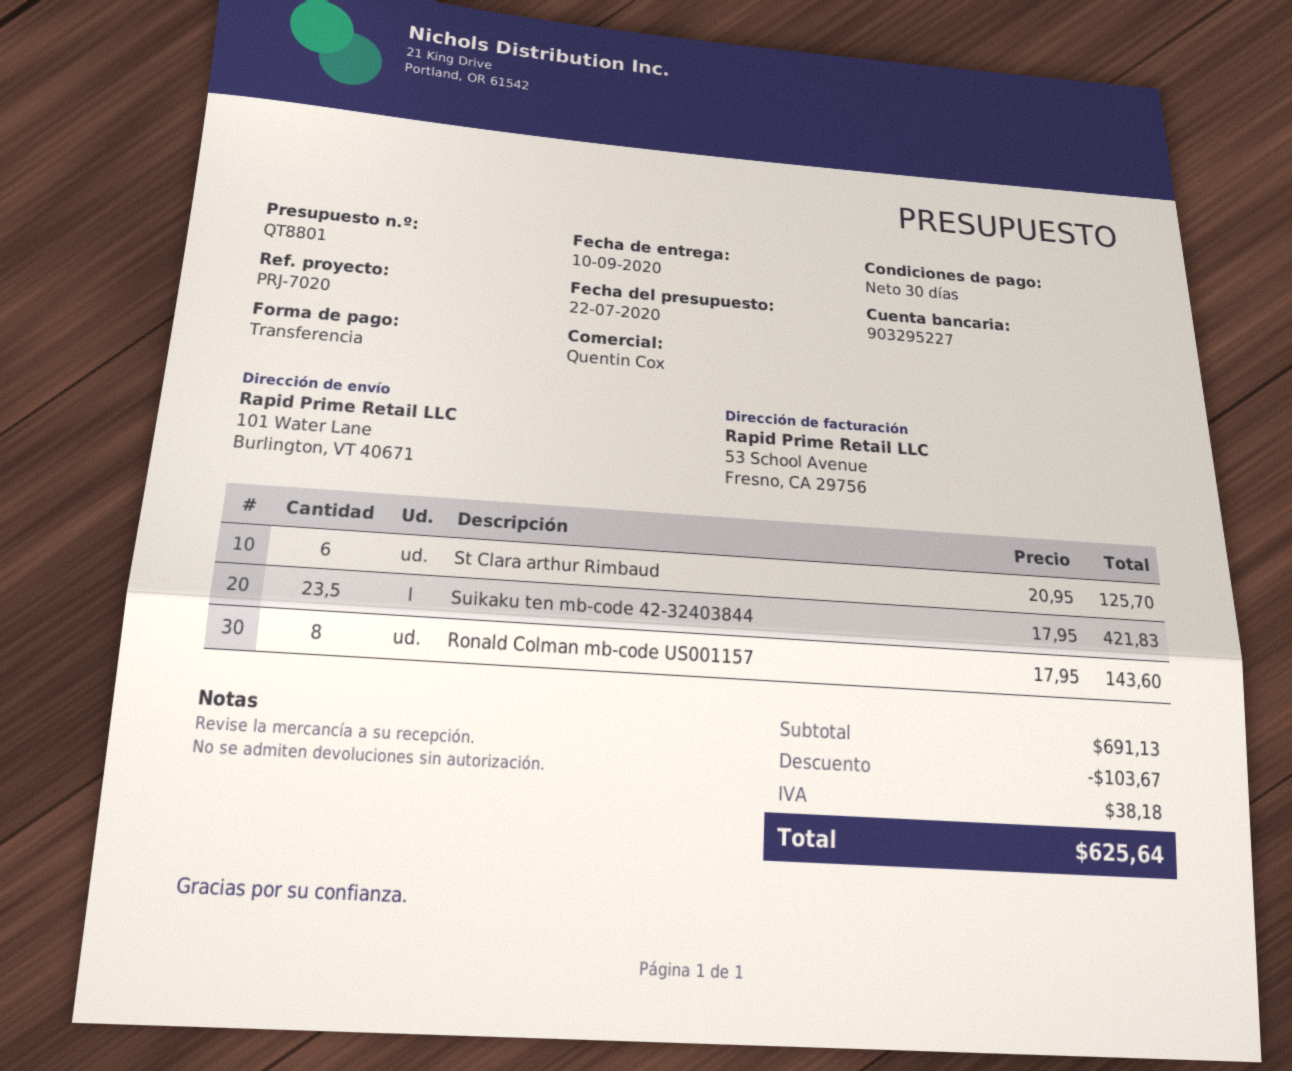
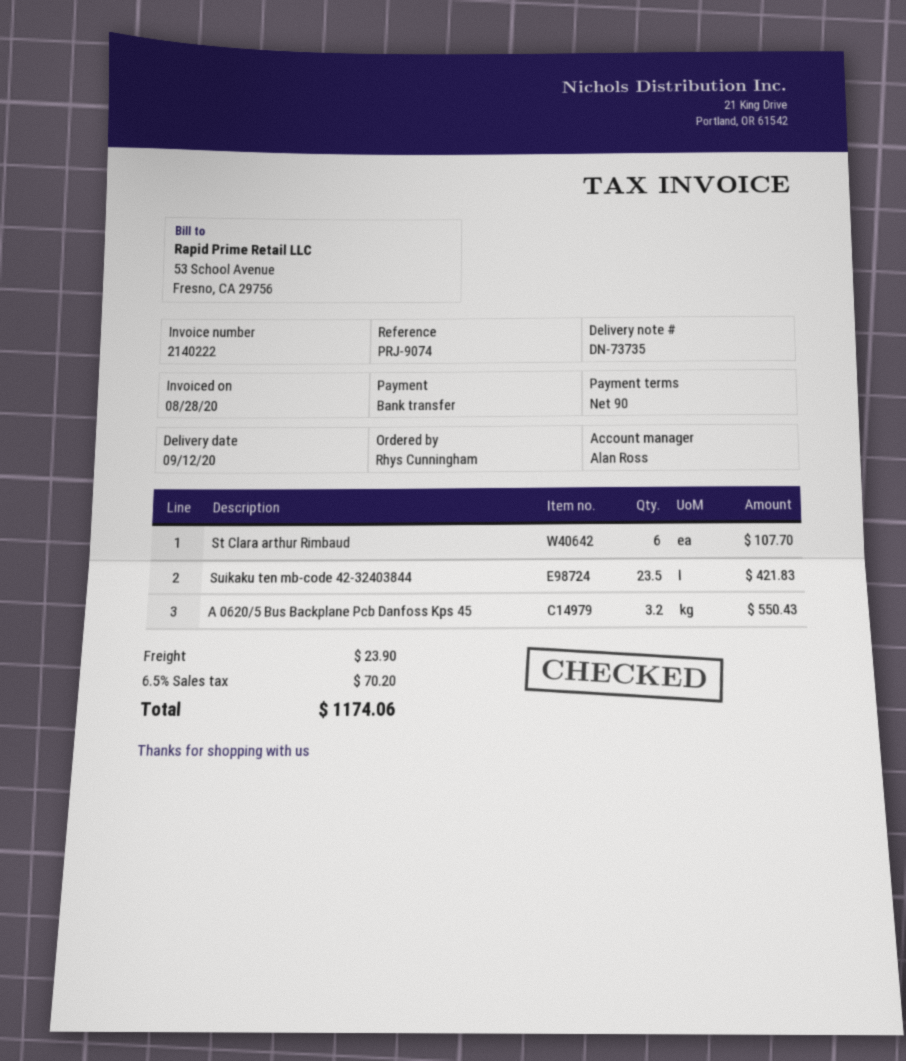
delivery date: 2020-09-10 -> 2020-09-12
payment terms: 30 days -> 90 days
reference: PRJ-7020 -> PRJ-9074
sales rep: Quentin Cox -> Alan Ross
St Clara arthur Rimbaud: 6 for 125.70 -> 6 for 107.70
Ronald Colman mb-code US001157: 8 for 143.60 -> none
A 0620/5 Bus Backplane Pcb Danfoss Kps 45: none -> 3.2 for 550.43
discount: 103.67 -> none
shipping: none -> 23.90
tax: 38.18 -> 70.20
total: 625.64 -> 1174.06

